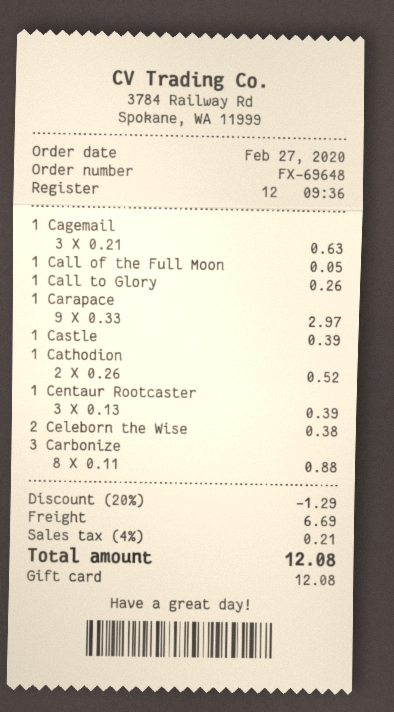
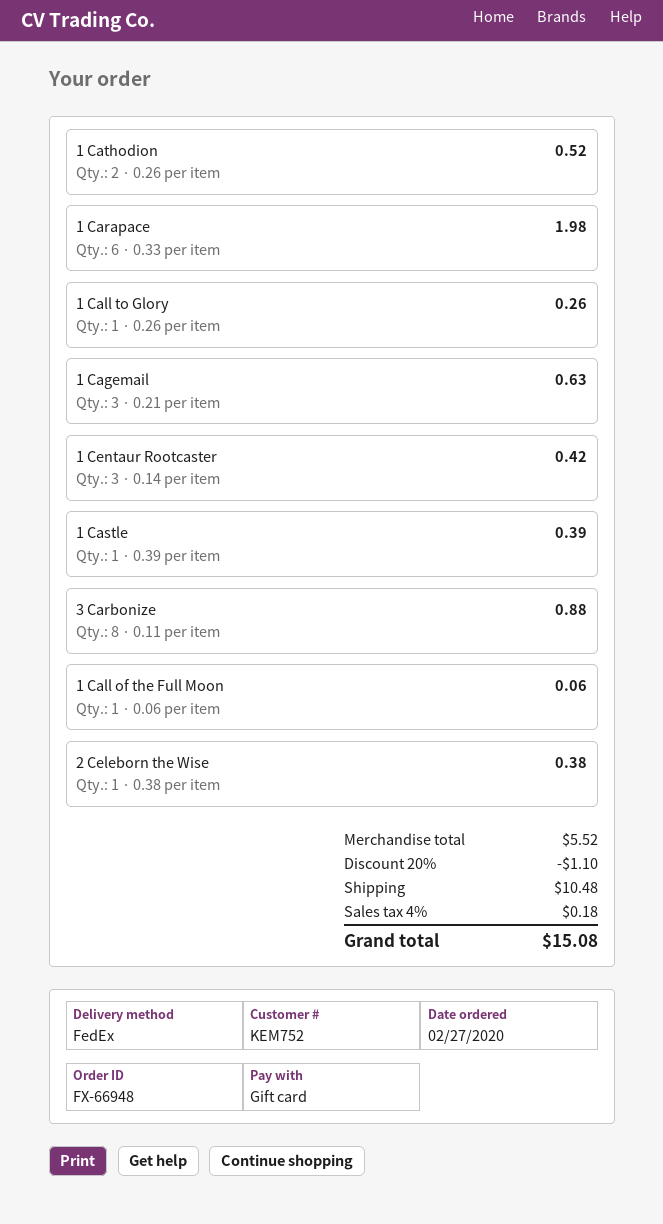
order number: FX-69648 -> FX-66948
1 Call of the Full Moon: 1 x 0.05 = 0.05 -> 1 x 0.06 = 0.06
1 Carapace: 9 x 0.33 = 2.97 -> 6 x 0.33 = 1.98
1 Centaur Rootcaster: 3 x 0.13 = 0.39 -> 3 x 0.14 = 0.42
discount: 20% = 1.29 -> 20% = 1.10
shipping: 6.69 -> 10.48
tax: 4% = 0.21 -> 4% = 0.18
total: 12.08 -> 15.08

